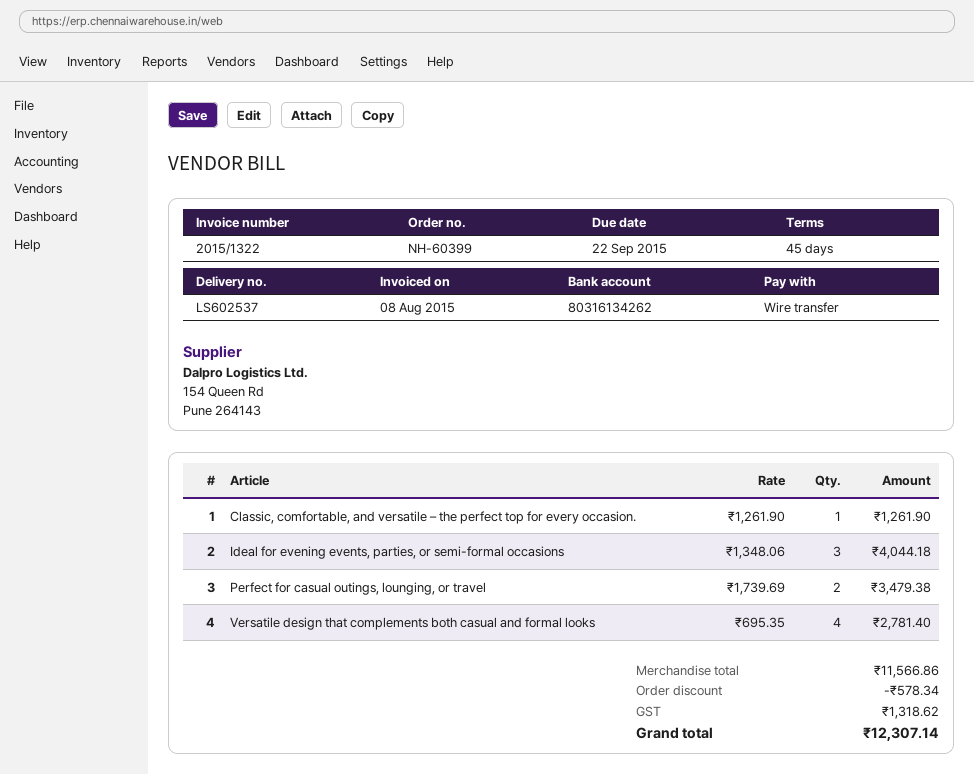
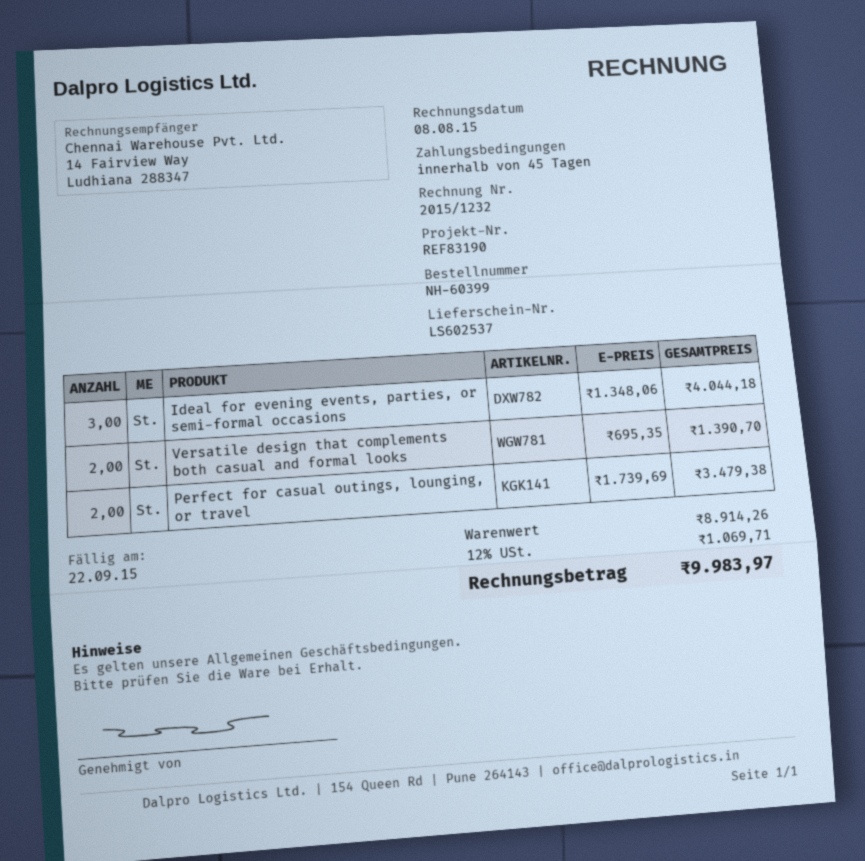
invoice number: 2015/1322 -> 2015/1232
Classic, comfortable, and versatile – the perfect top for every occasion.: 1 x 1261.90 = 1261.90 -> none
Versatile design that complements both casual and formal looks: 4 x 695.35 = 2781.40 -> 2 x 695.35 = 1390.70
subtotal: 11566.86 -> 8914.26
discount: 578.34 -> none
tax: 1318.62 -> 1069.71
total: 12307.14 -> 9983.97

